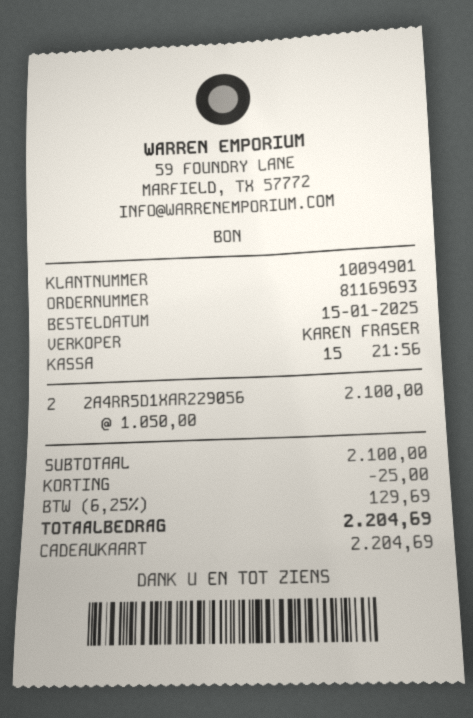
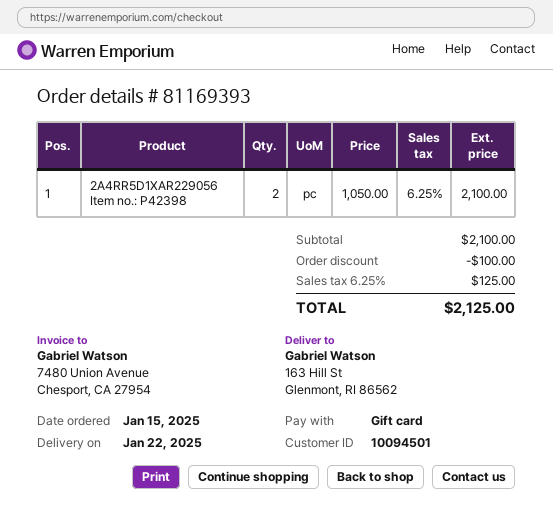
order number: 81169693 -> 81169393
customer number: 10094901 -> 10094501
discount: 25.00 -> 100.00
tax: 6.25% = 129.69 -> 6.25% = 125.00
total: 2204.69 -> 2125.00

